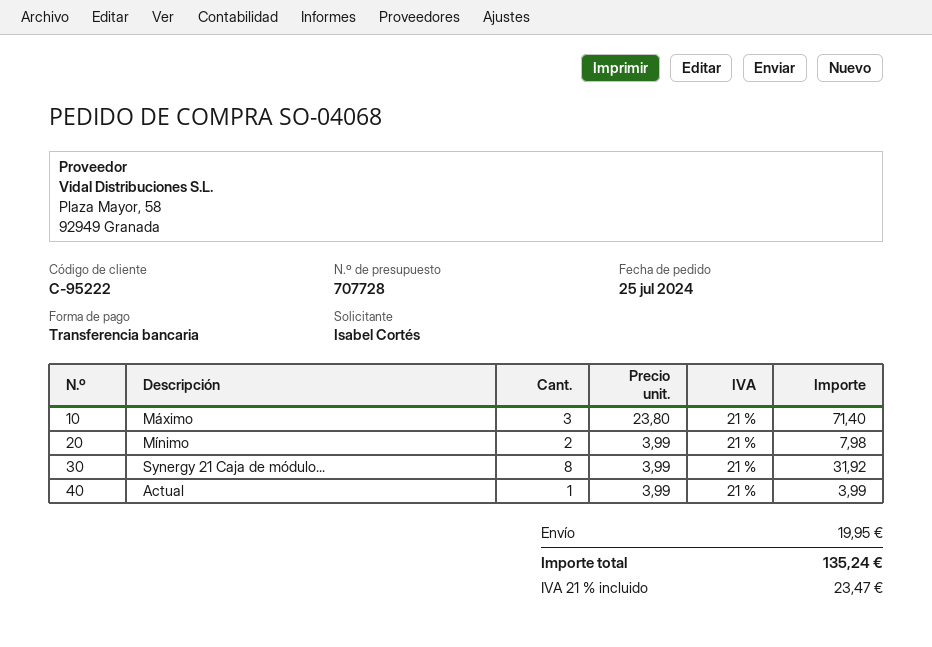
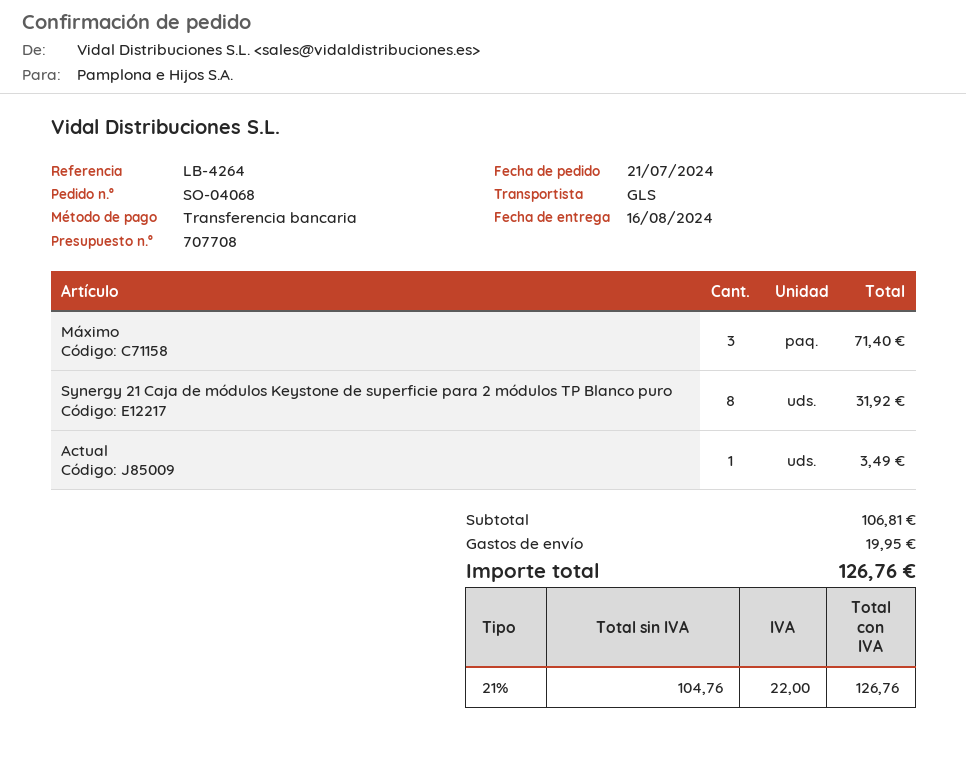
quote number: 707728 -> 707708
order date: 2024-07-25 -> 2024-07-21
Mínimo: 2 for 7.98 -> none
Actual: 1 for 3.99 -> 1 for 3.49
tax: 21% = 23.47 -> 21% = 22.00
total: 135.24 -> 126.76

